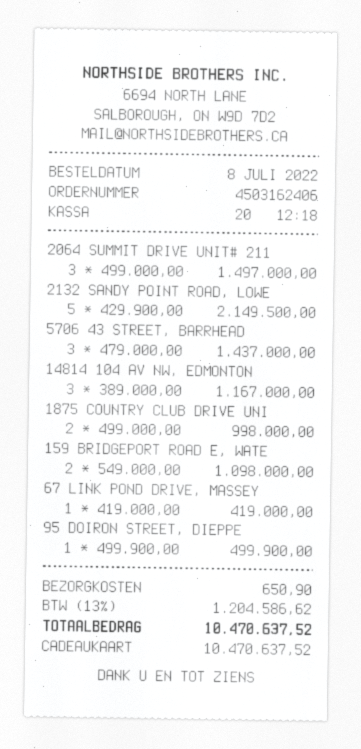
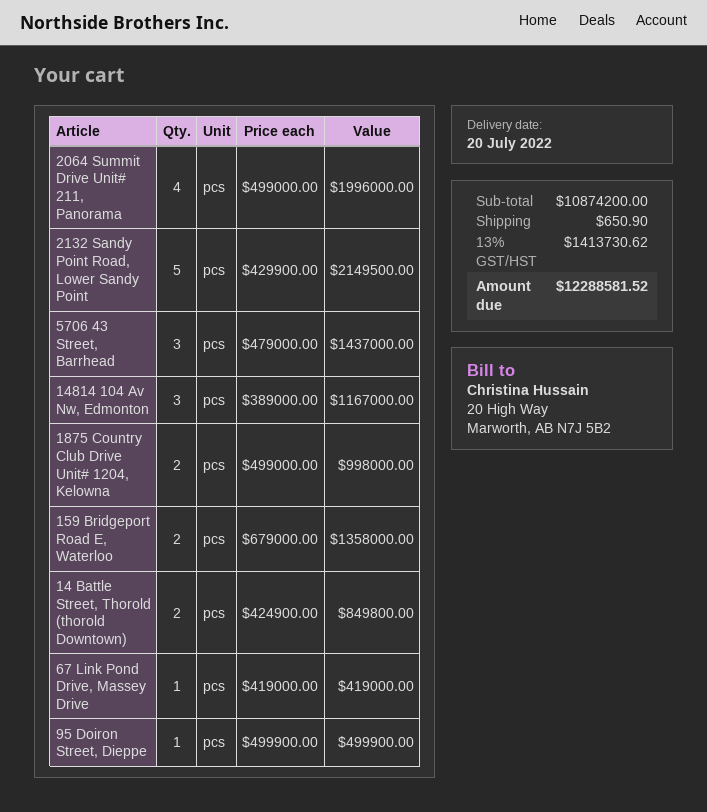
2064 SUMMIT DRIVE UNIT# 211: 3 x 499000.00 = 1497000.00 -> 4 x 499000.00 = 1996000.00
159 BRIDGEPORT ROAD E, WATE: 2 x 549000.00 = 1098000.00 -> 2 x 679000.00 = 1358000.00
14 Battle Street, Thorold (thorold Downtown): none -> 2 x 424900.00 = 849800.00
tax: 13% = 1204586.62 -> 13% = 1413730.62
total: 10470637.52 -> 12288581.52

